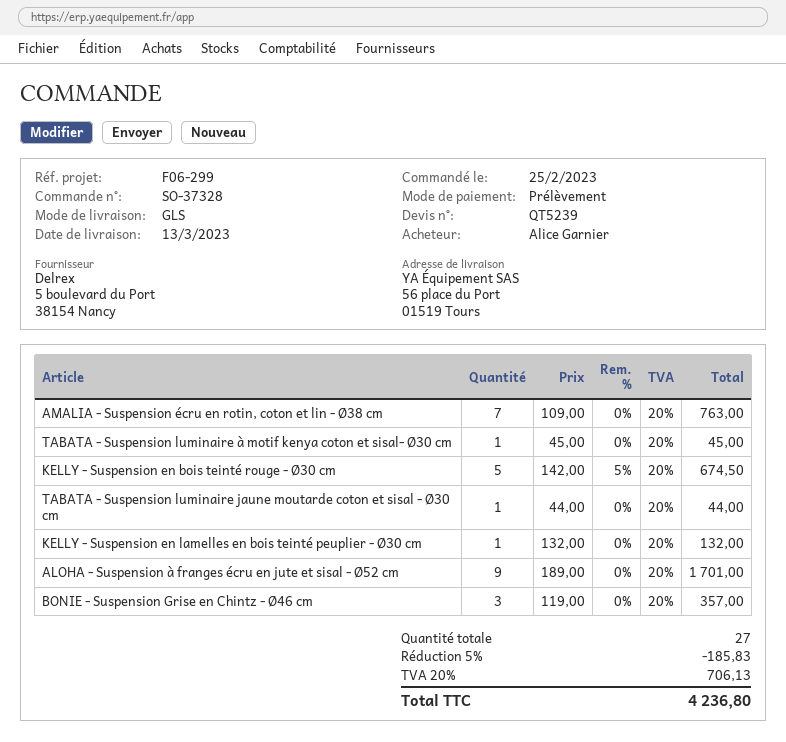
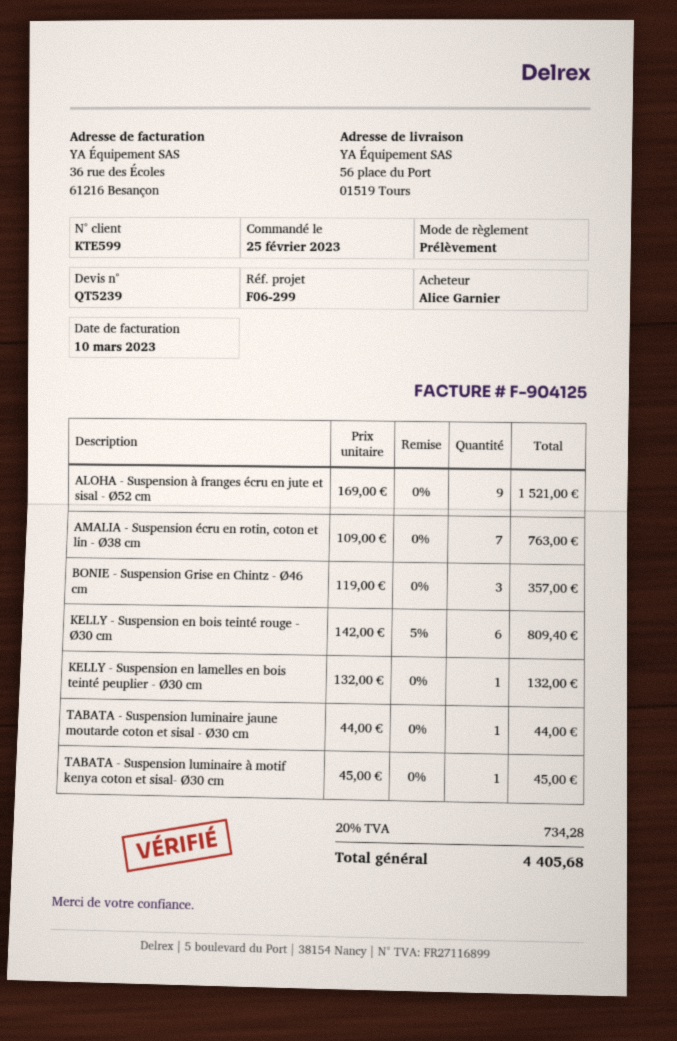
KELLY - Suspension en bois teinté rouge - Ø30 cm: 5 x 142.00 - 5% = 674.50 -> 6 x 142.00 - 5% = 809.40
ALOHA - Suspension à franges écru en jute et sisal - Ø52 cm: 9 x 189.00 = 1701.00 -> 9 x 169.00 = 1521.00
discount: 5% = 185.83 -> none
tax: 20% = 706.13 -> 20% = 734.28
total: 4236.80 -> 4405.68

